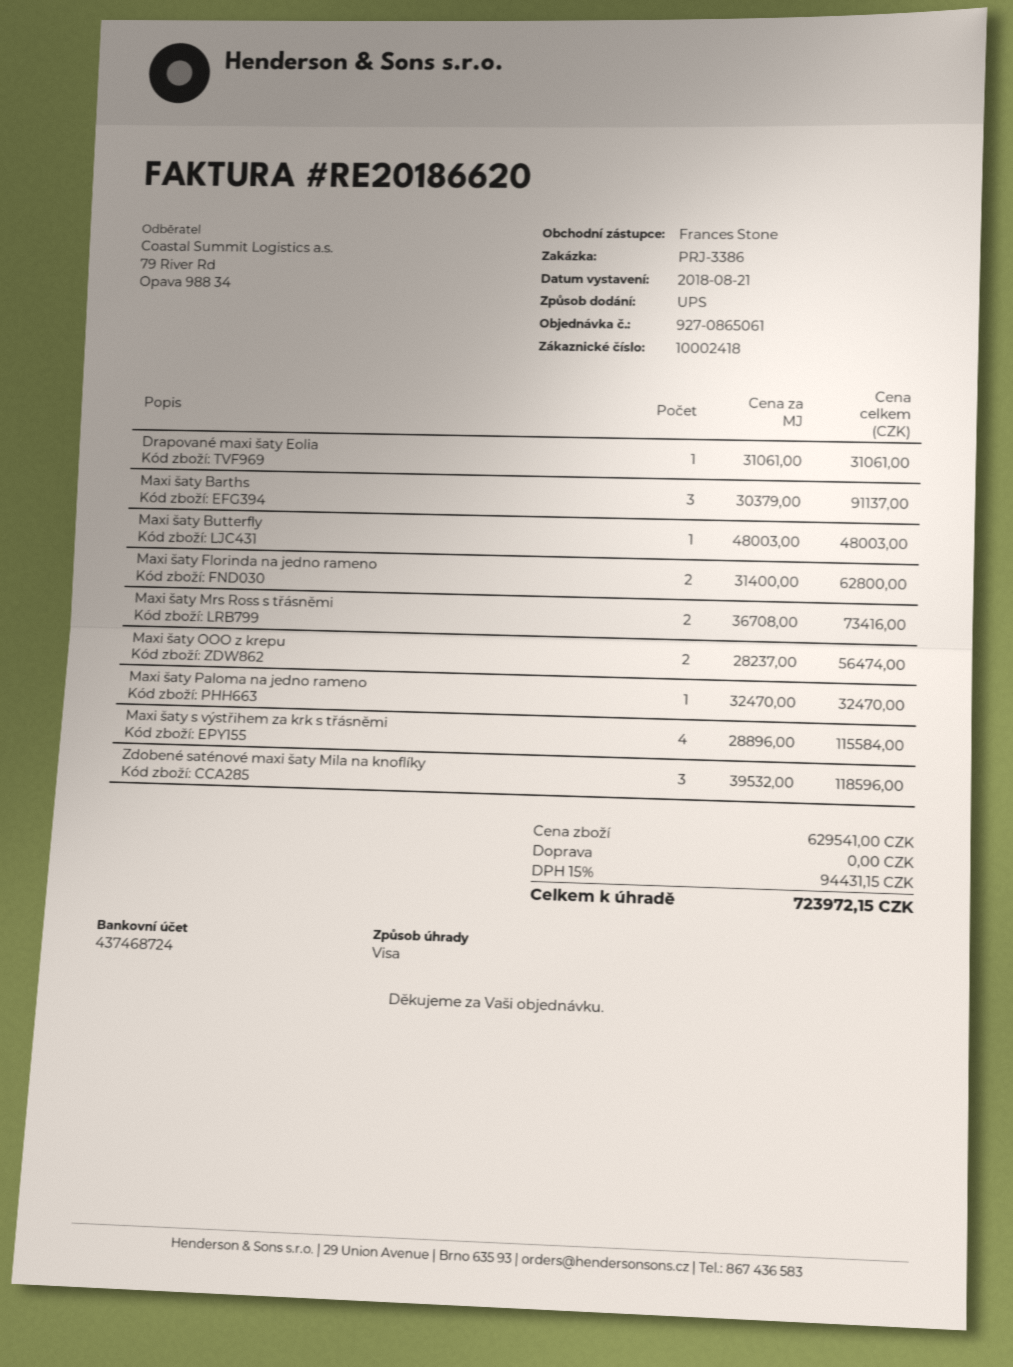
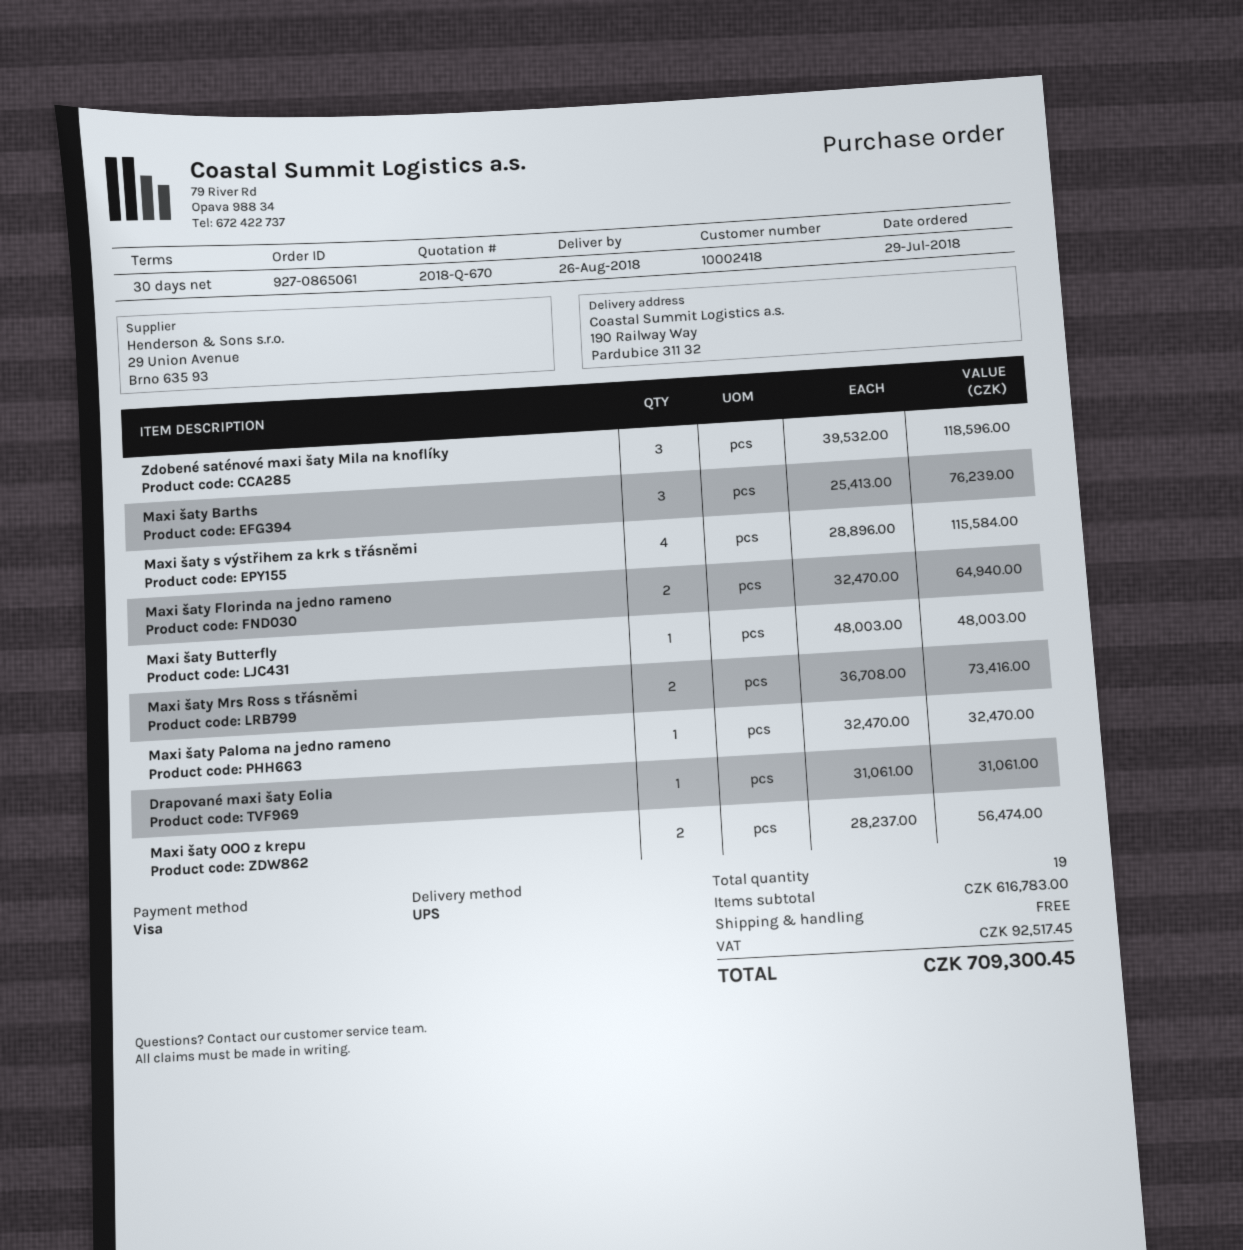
Maxi šaty Barths: 3 x 30379.00 = 91137.00 -> 3 x 25413.00 = 76239.00
Maxi šaty Florinda na jedno rameno: 2 x 31400.00 = 62800.00 -> 2 x 32470.00 = 64940.00
subtotal: 629541.00 -> 616783.00
tax: 94431.15 -> 92517.45
total: 723972.15 -> 709300.45

